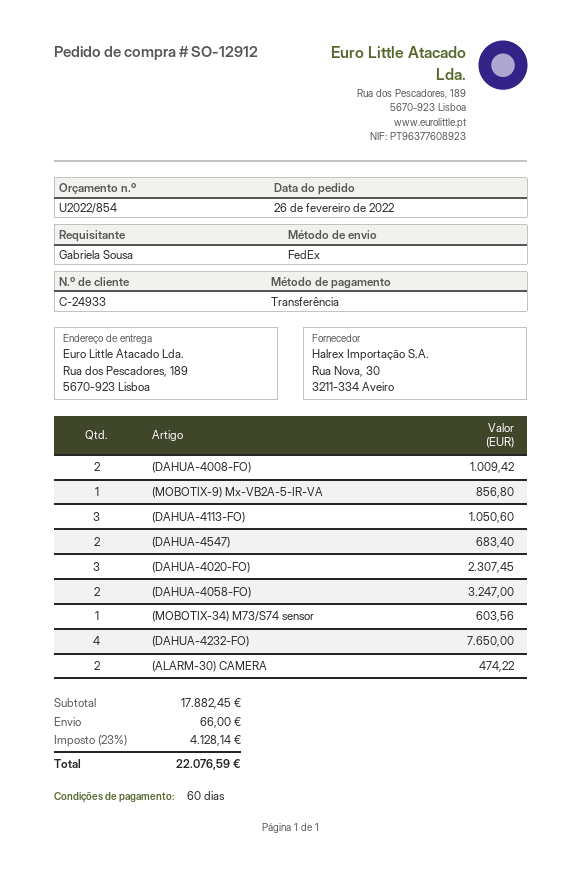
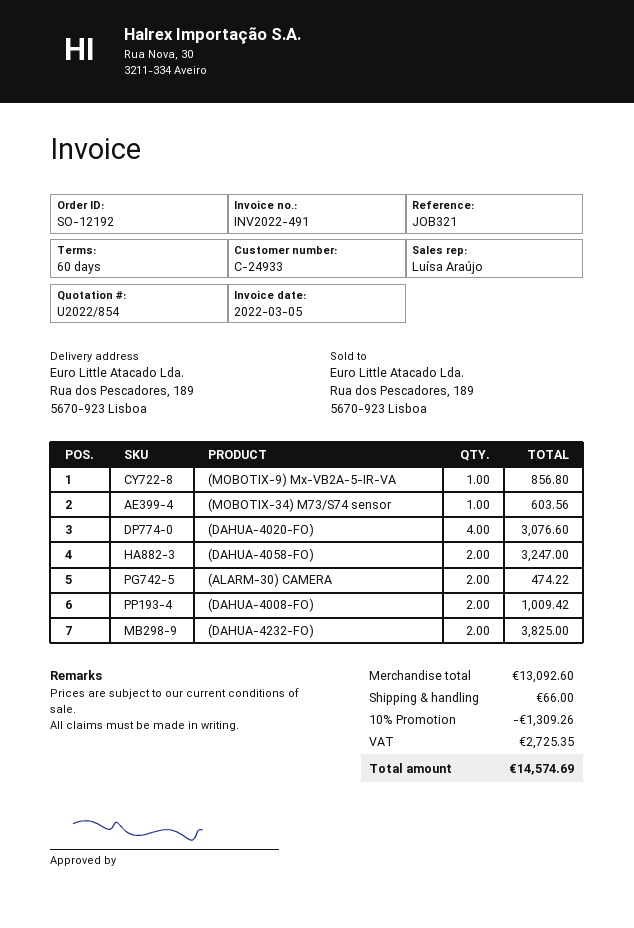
order number: SO-12912 -> SO-12192
(DAHUA-4113-FO): 3 for 1050.60 -> none
(DAHUA-4547): 2 for 683.40 -> none
(DAHUA-4020-FO): 3 for 2307.45 -> 4 for 3076.60
(DAHUA-4232-FO): 4 for 7650.00 -> 2 for 3825.00
subtotal: 17882.45 -> 13092.60
discount: none -> 10% = 1309.26
tax: 4128.14 -> 2725.35
total: 22076.59 -> 14574.69

